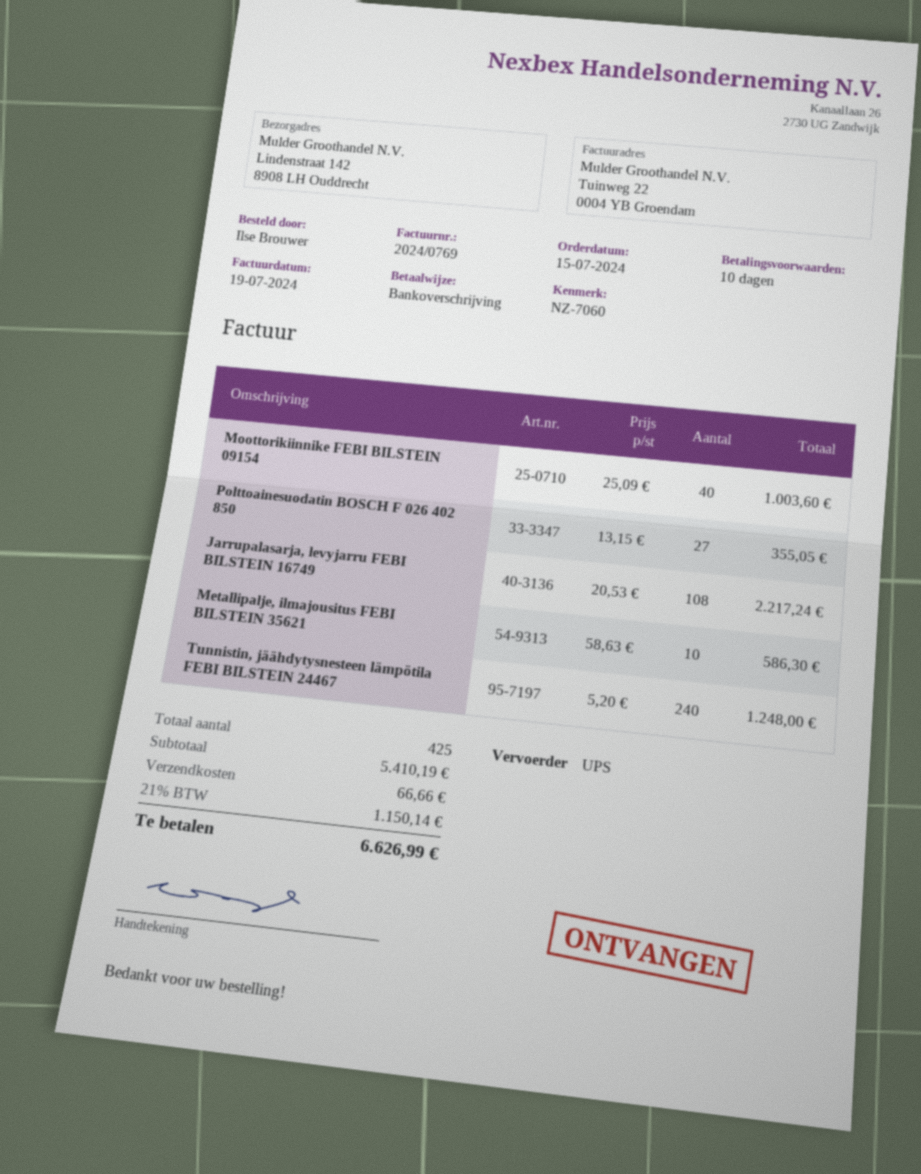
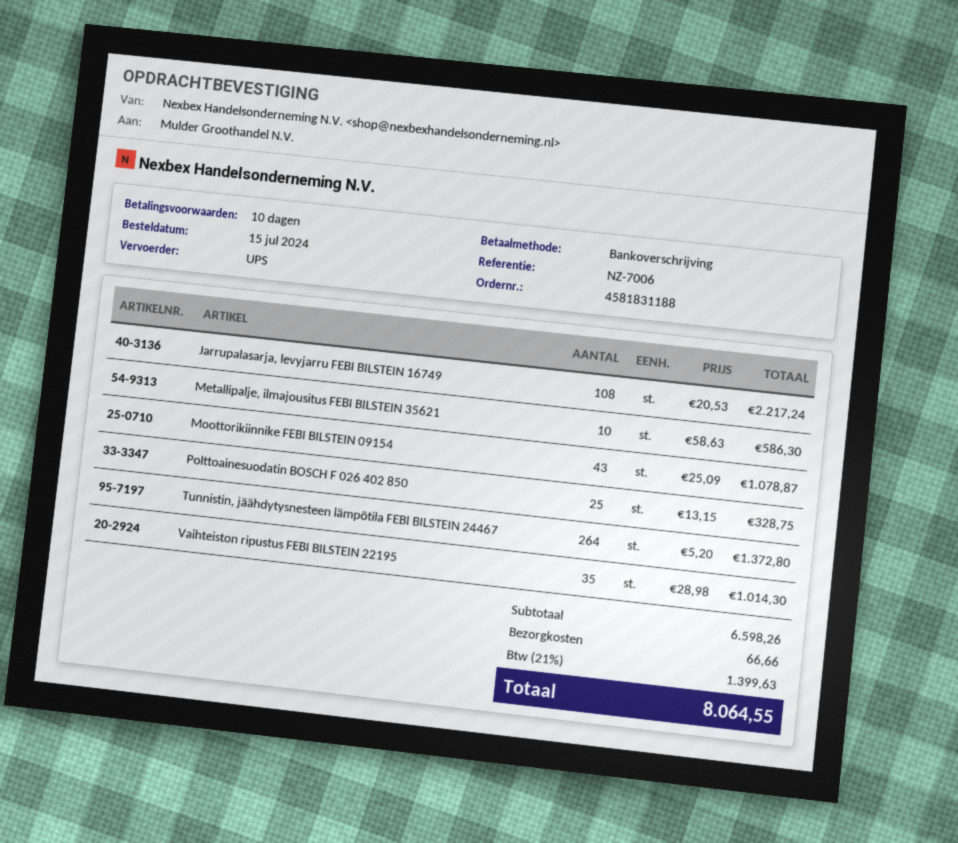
reference: NZ-7060 -> NZ-7006
Moottorikiinnike FEBI BILSTEIN 09154: 40 x 25.09 = 1003.60 -> 43 x 25.09 = 1078.87
Polttoainesuodatin BOSCH F 026 402 850: 27 x 13.15 = 355.05 -> 25 x 13.15 = 328.75
Tunnistin, jäähdytysnesteen lämpötila FEBI BILSTEIN 24467: 240 x 5.20 = 1248.00 -> 264 x 5.20 = 1372.80
Vaihteiston ripustus FEBI BILSTEIN 22195: none -> 35 x 28.98 = 1014.30
subtotal: 5410.19 -> 6598.26
tax: 21% = 1150.14 -> 21% = 1399.63
total: 6626.99 -> 8064.55

